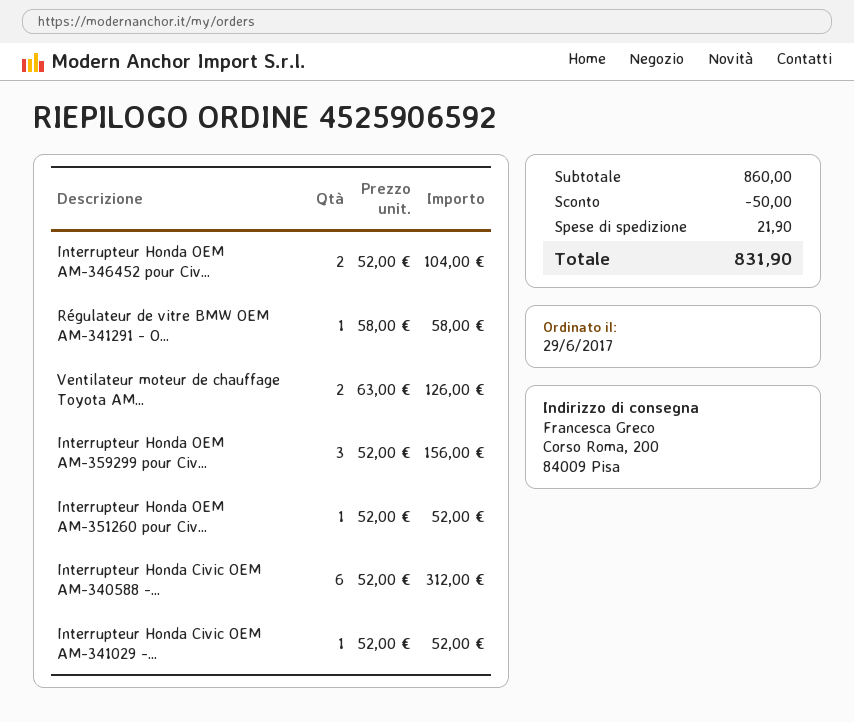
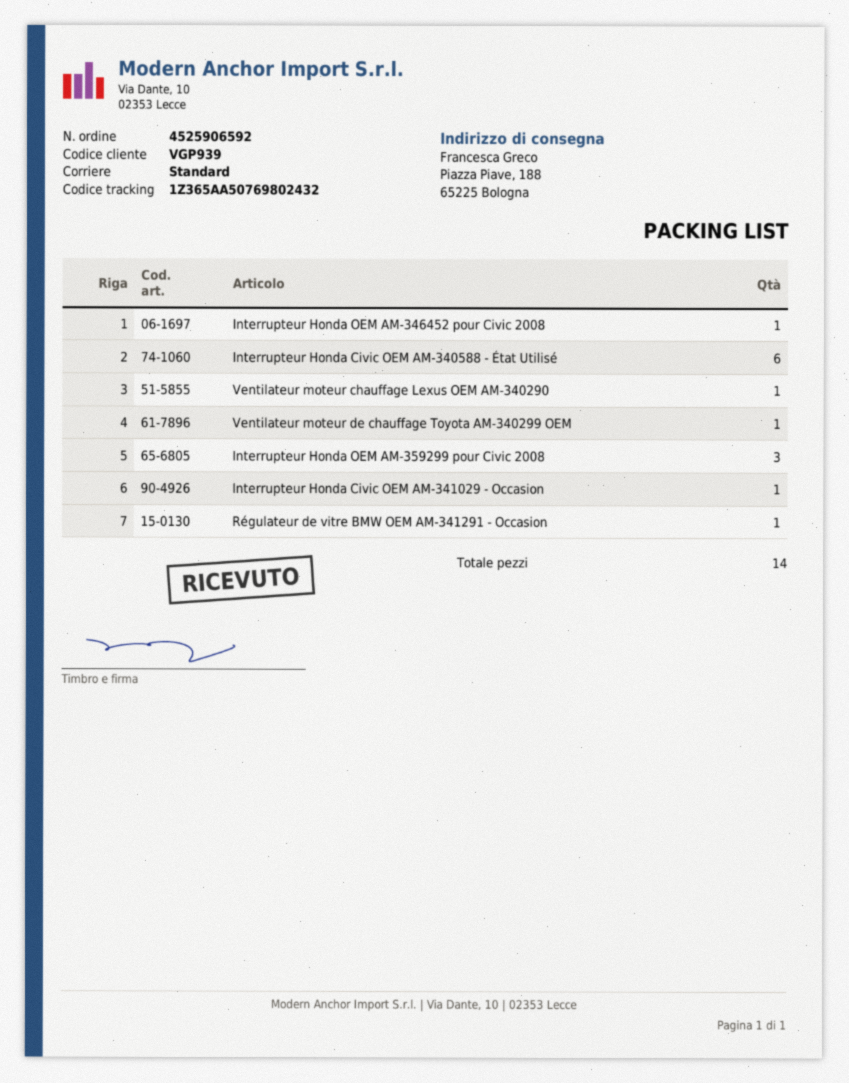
ship to: Corso Roma, 200, 84009 Pisa -> Piazza Piave, 188, 65225 Bologna
Interrupteur Honda OEM AM-346452 pour Civ...: 2 -> 1
Ventilateur moteur de chauffage Toyota AM...: 2 -> 1
Interrupteur Honda OEM AM-351260 pour Civ...: 1 -> none
Ventilateur moteur chauffage Lexus OEM AM-340290: none -> 1

